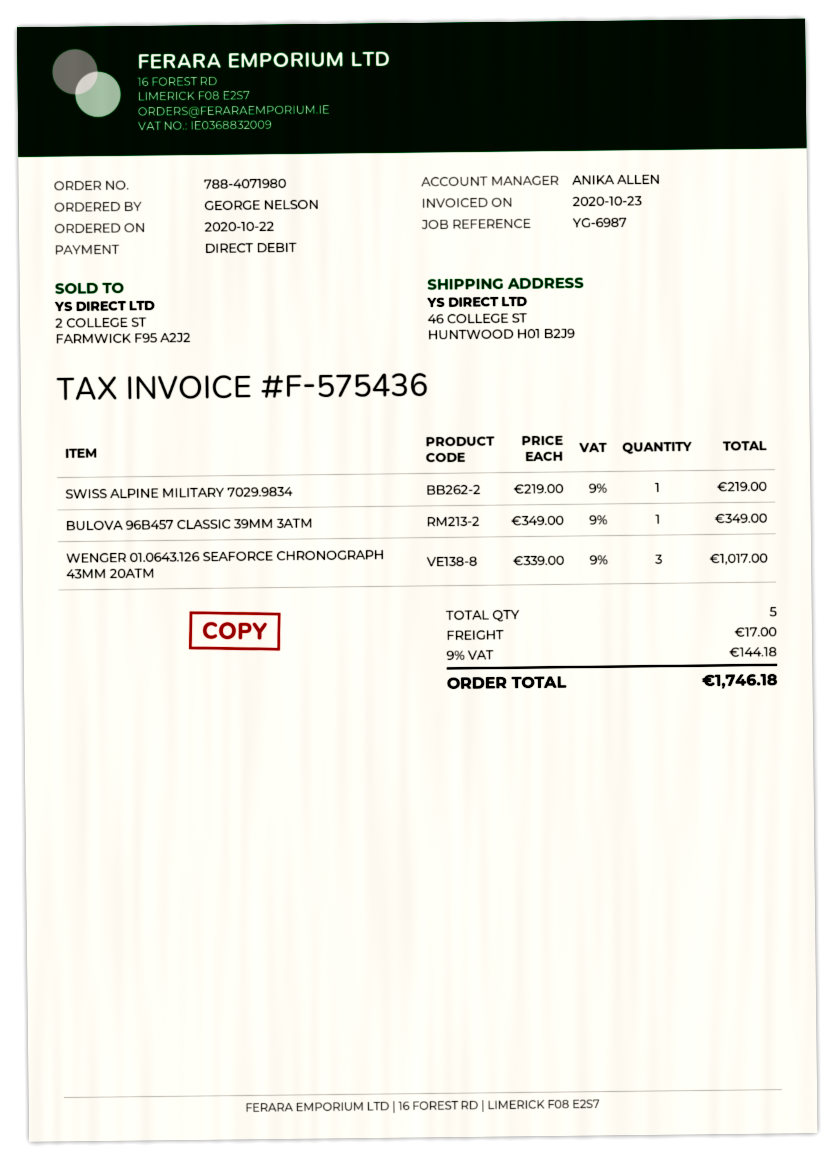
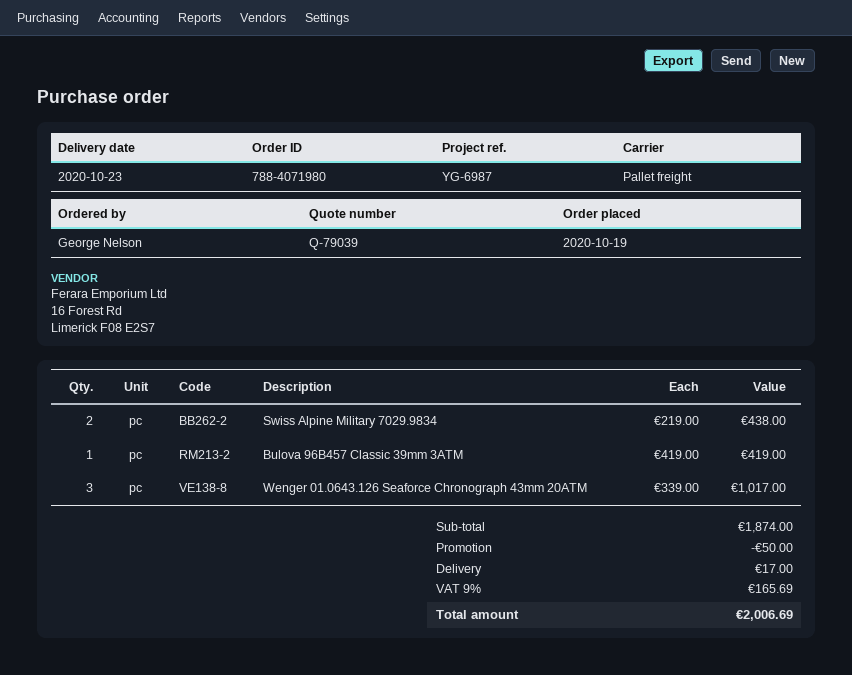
order date: 2020-10-22 -> 2020-10-19
SWISS ALPINE MILITARY 7029.9834: 1 x 219.00 = 219.00 -> 2 x 219.00 = 438.00
BULOVA 96B457 CLASSIC 39MM 3ATM: 1 x 349.00 = 349.00 -> 1 x 419.00 = 419.00
discount: none -> 50.00
tax: 9% = 144.18 -> 9% = 165.69
total: 1746.18 -> 2006.69

